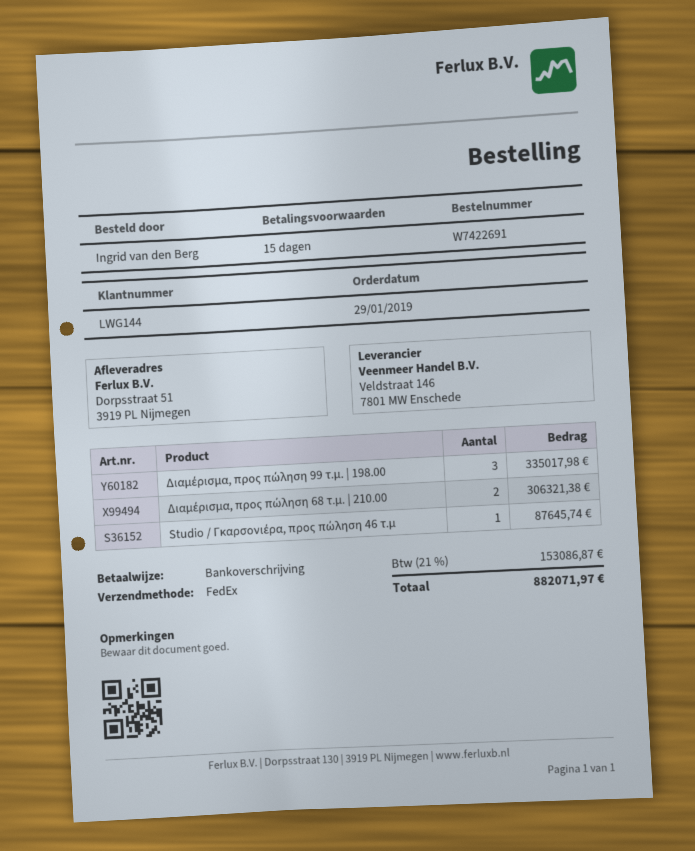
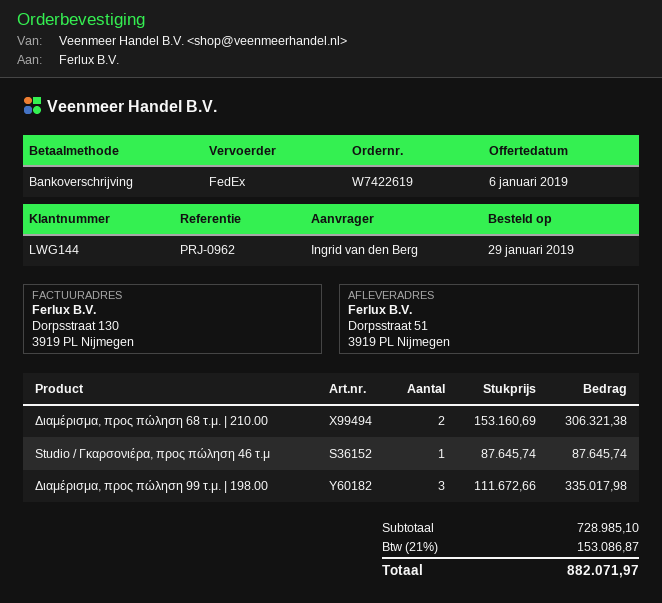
order number: W7422691 -> W7422619

